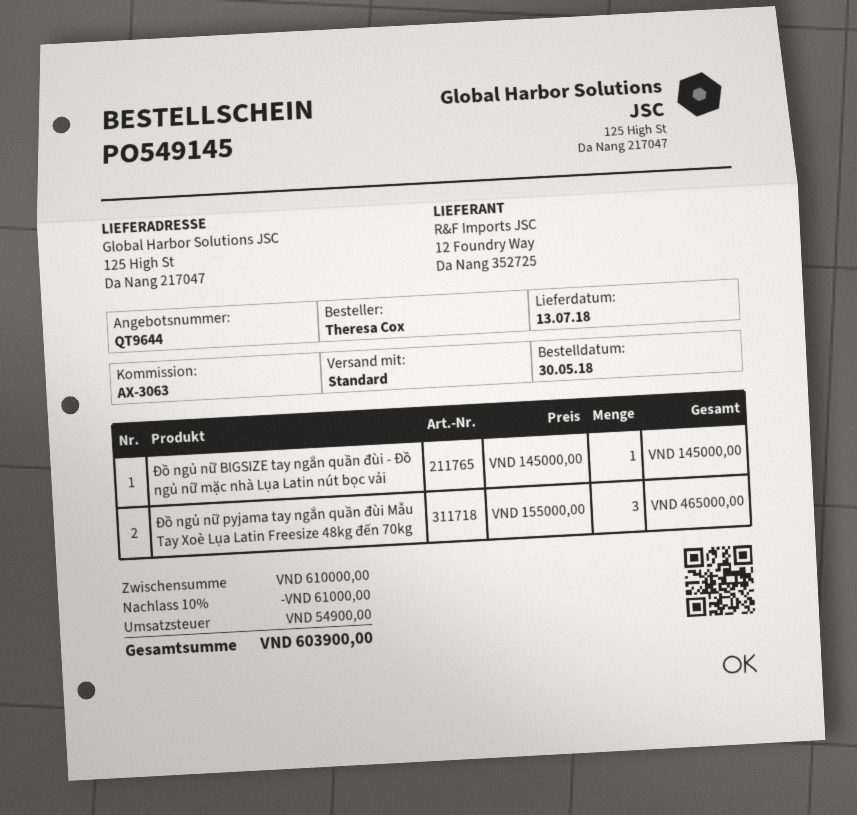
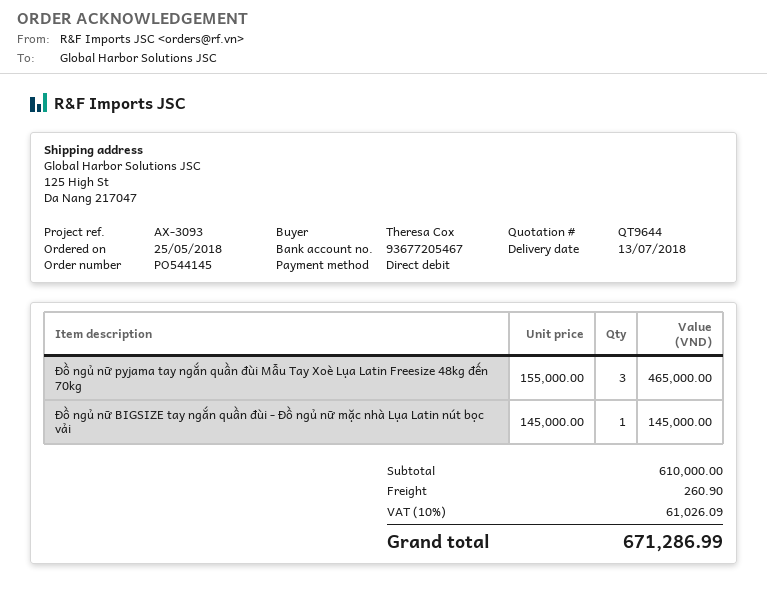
order number: PO549145 -> PO544145
order date: 2018-05-30 -> 2018-05-25
reference: AX-3063 -> AX-3093
discount: 10% = 61000.00 -> none
shipping: none -> 260.90
tax: 54900.00 -> 61026.09
total: 603900.00 -> 671286.99

